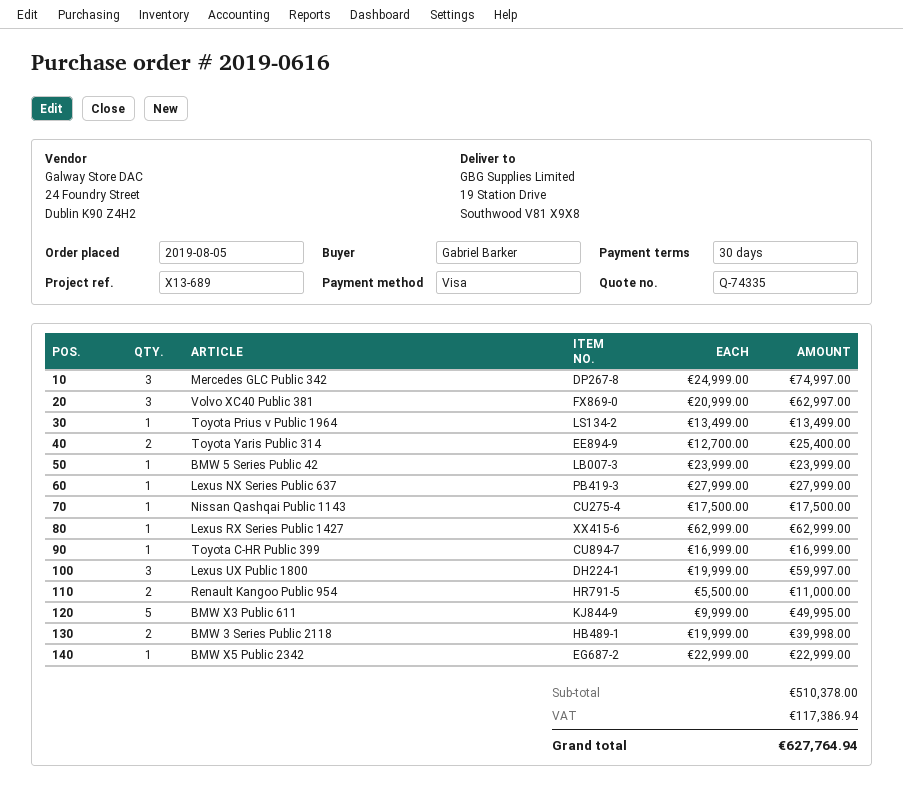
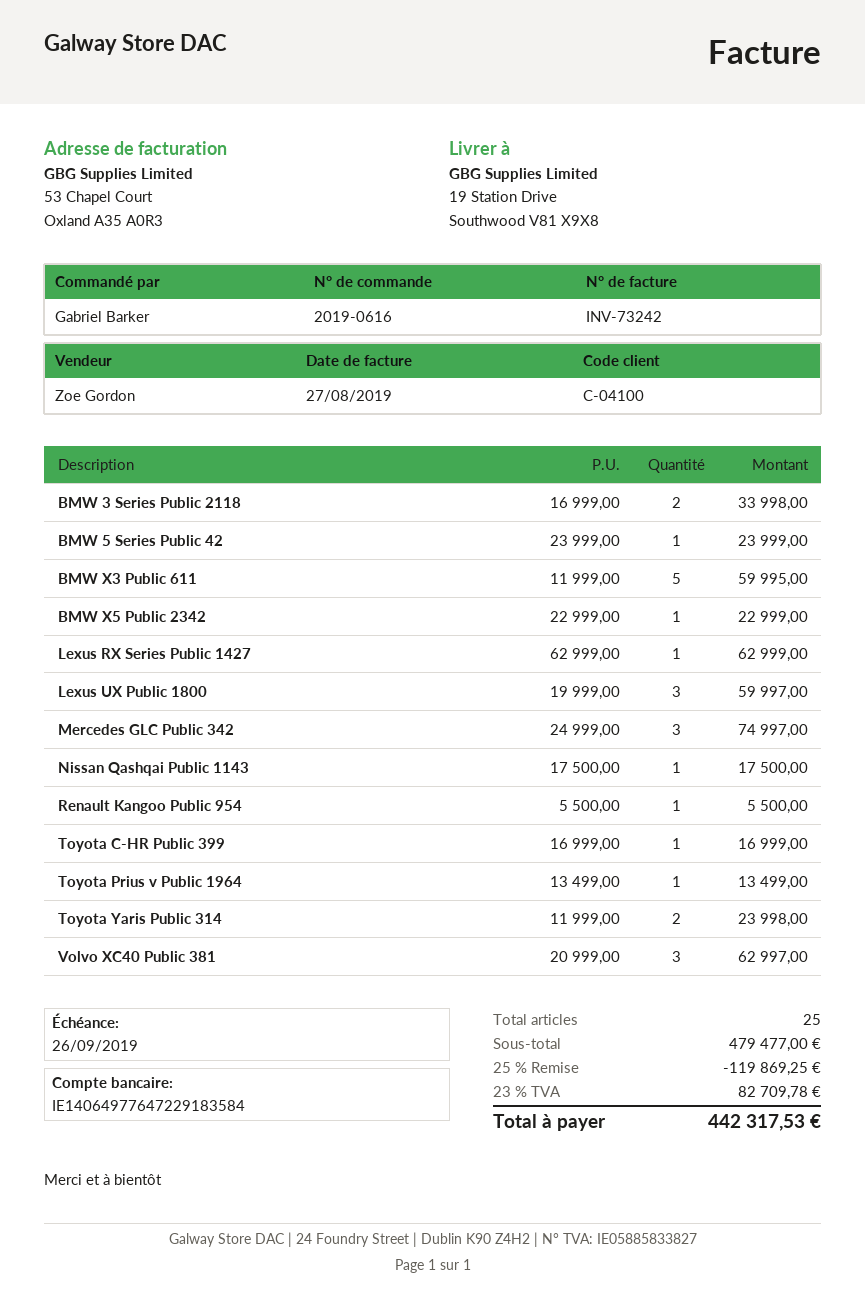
Toyota Yaris Public 314: 2 x 12700.00 = 25400.00 -> 2 x 11999.00 = 23998.00
Lexus NX Series Public 637: 1 x 27999.00 = 27999.00 -> none
Renault Kangoo Public 954: 2 x 5500.00 = 11000.00 -> 1 x 5500.00 = 5500.00
BMW X3 Public 611: 5 x 9999.00 = 49995.00 -> 5 x 11999.00 = 59995.00
BMW 3 Series Public 2118: 2 x 19999.00 = 39998.00 -> 2 x 16999.00 = 33998.00
subtotal: 510378.00 -> 479477.00
discount: none -> 25% = 119869.25
tax: 117386.94 -> 82709.78
total: 627764.94 -> 442317.53

